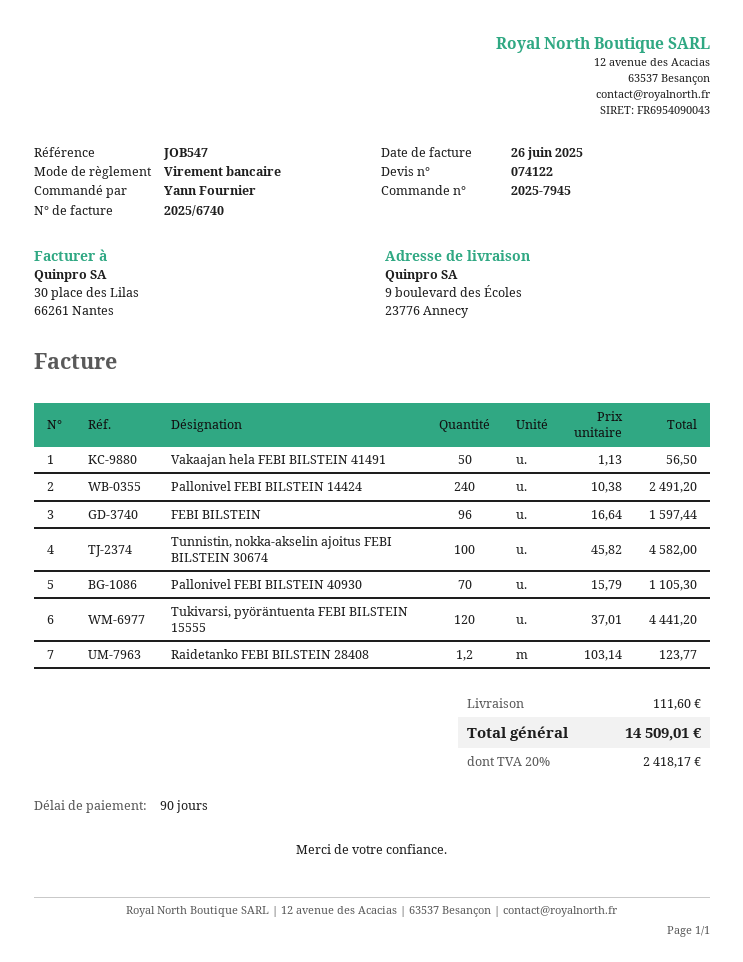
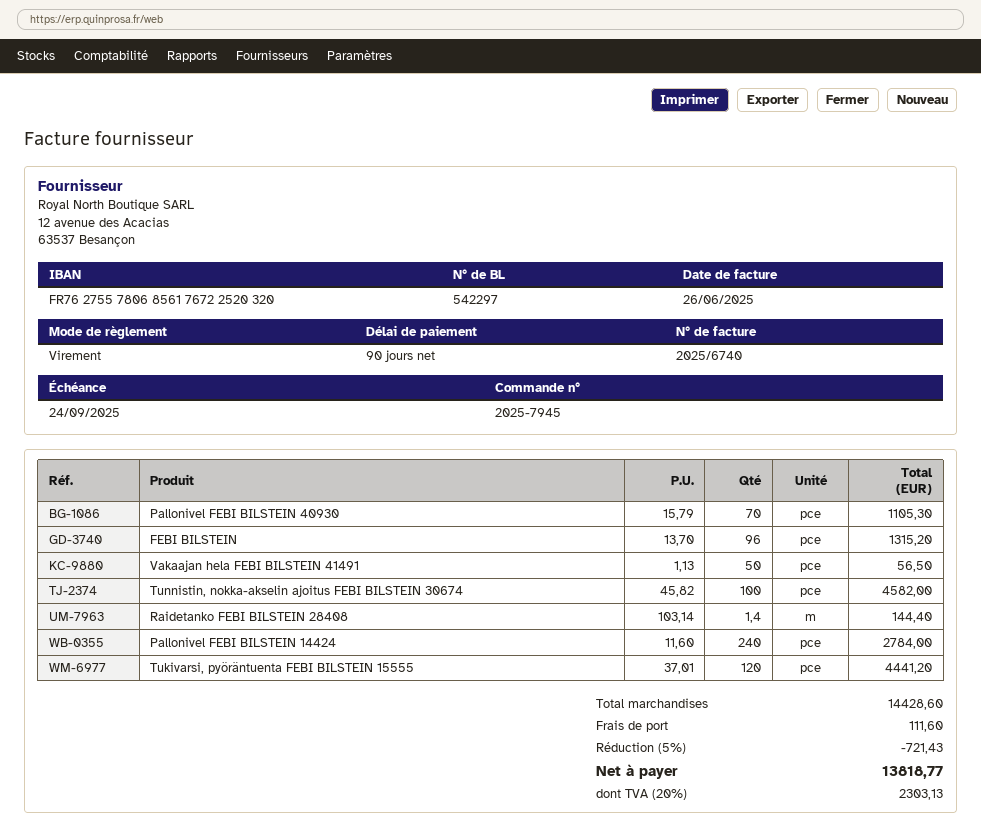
Pallonivel FEBI BILSTEIN 14424: 240 x 10.38 = 2491.20 -> 240 x 11.60 = 2784.00
FEBI BILSTEIN: 96 x 16.64 = 1597.44 -> 96 x 13.70 = 1315.20
Raidetanko FEBI BILSTEIN 28408: 1.2 x 103.14 = 123.77 -> 1.4 x 103.14 = 144.40
discount: none -> 5% = 721.43
tax: 20% = 2418.17 -> 20% = 2303.13
total: 14509.01 -> 13818.77

